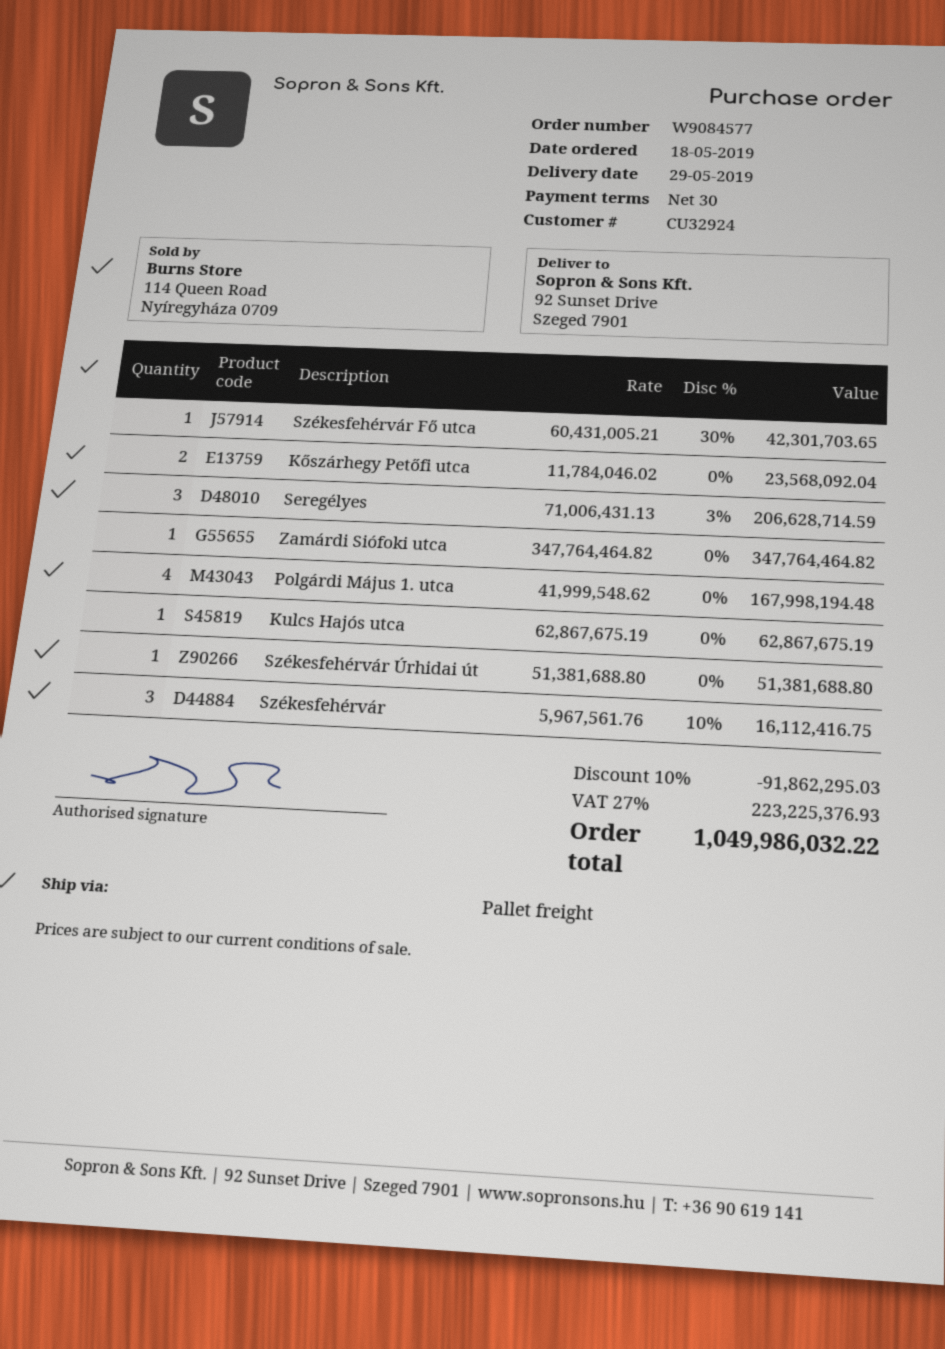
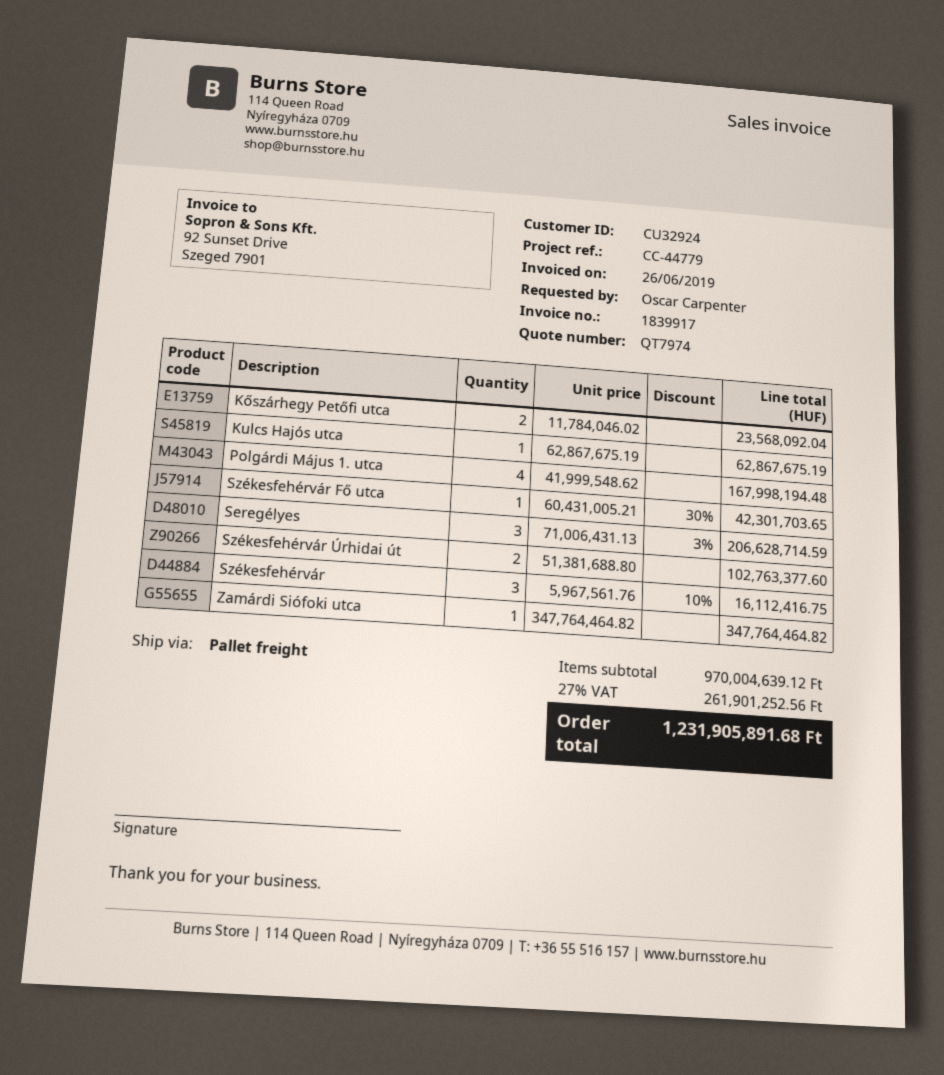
Székesfehérvár Úrhidai út: 1 x 51381688.80 = 51381688.80 -> 2 x 51381688.80 = 102763377.60
discount: 10% = 91862295.03 -> none
tax: 27% = 223225376.93 -> 27% = 261901252.56
total: 1049986032.22 -> 1231905891.68

